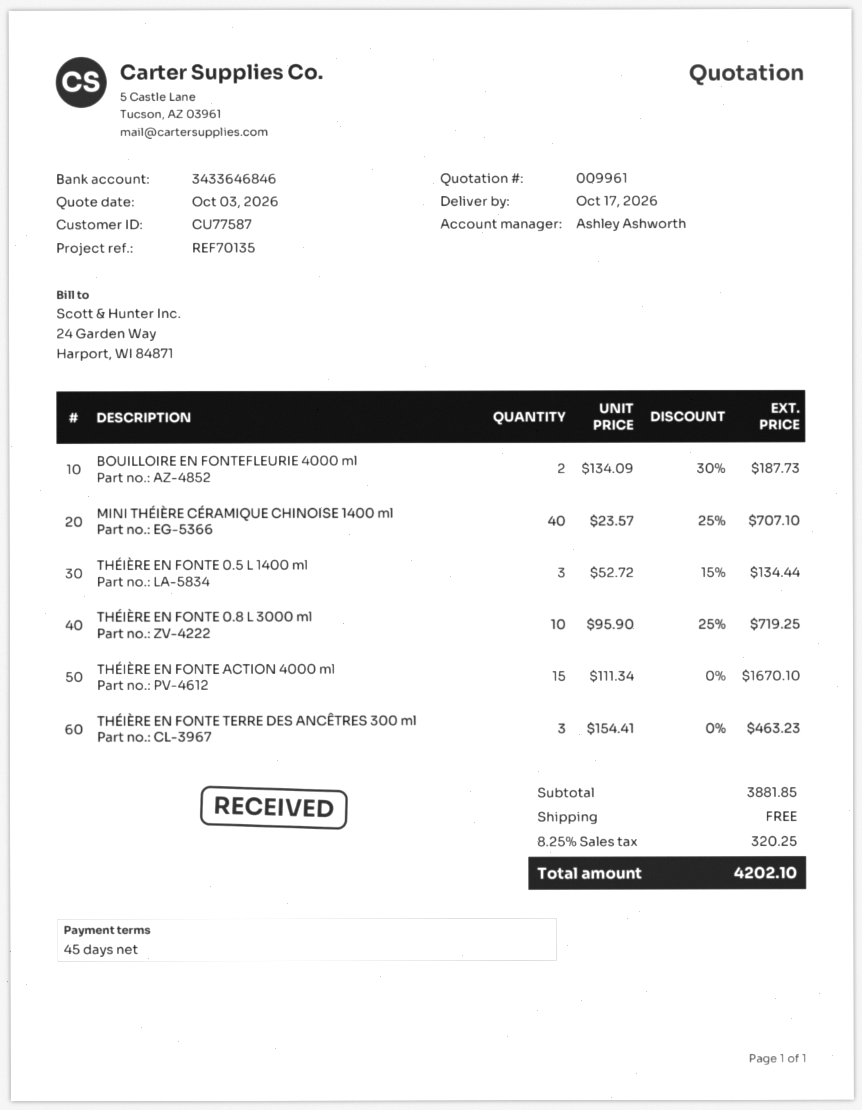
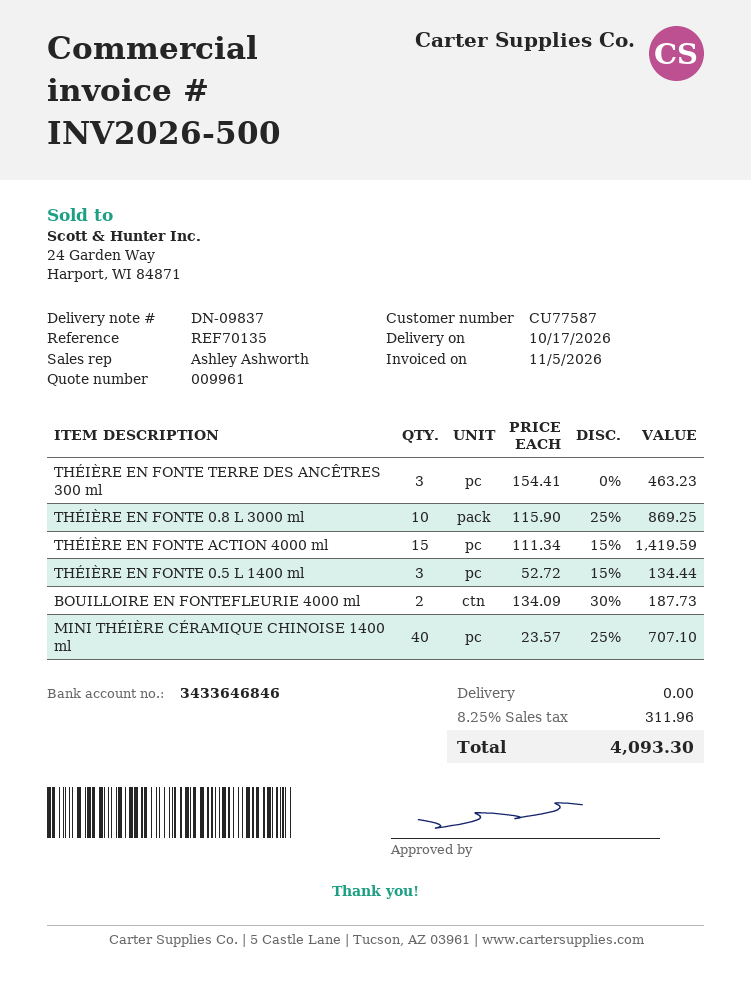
THÉIÈRE EN FONTE 0.8 L 3000 ml: 10 x 95.90 - 25% = 719.25 -> 10 x 115.90 - 25% = 869.25
THÉIÈRE EN FONTE ACTION 4000 ml: 15 x 111.34 = 1670.10 -> 15 x 111.34 - 15% = 1419.59
tax: 8.25% = 320.25 -> 8.25% = 311.96
total: 4202.10 -> 4093.30

